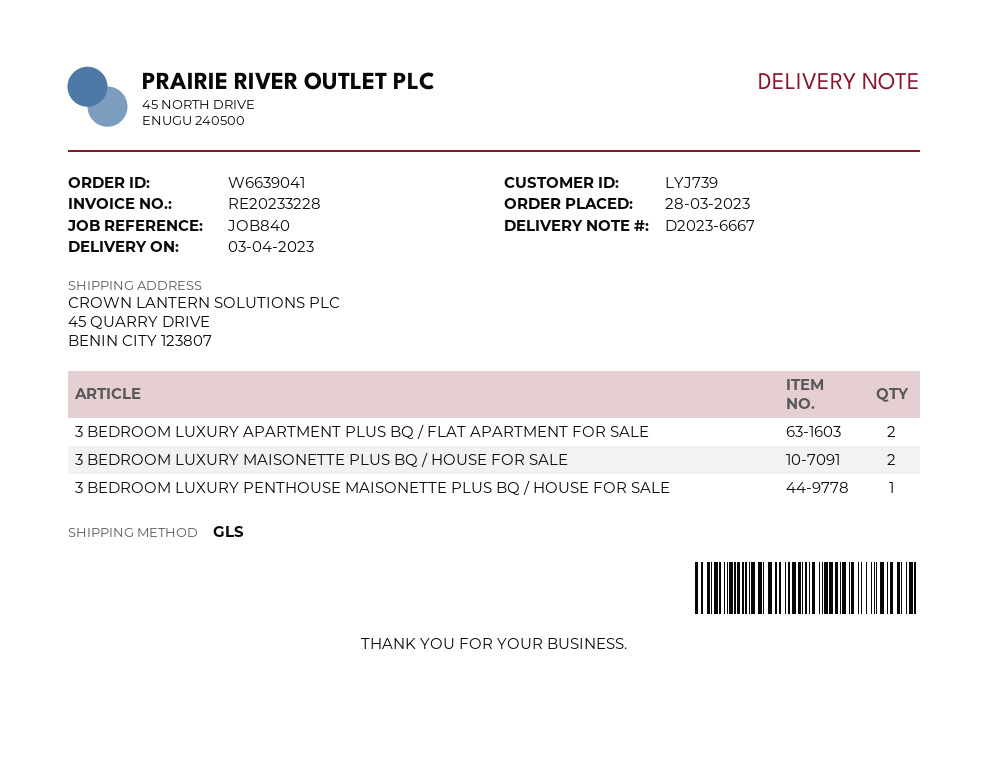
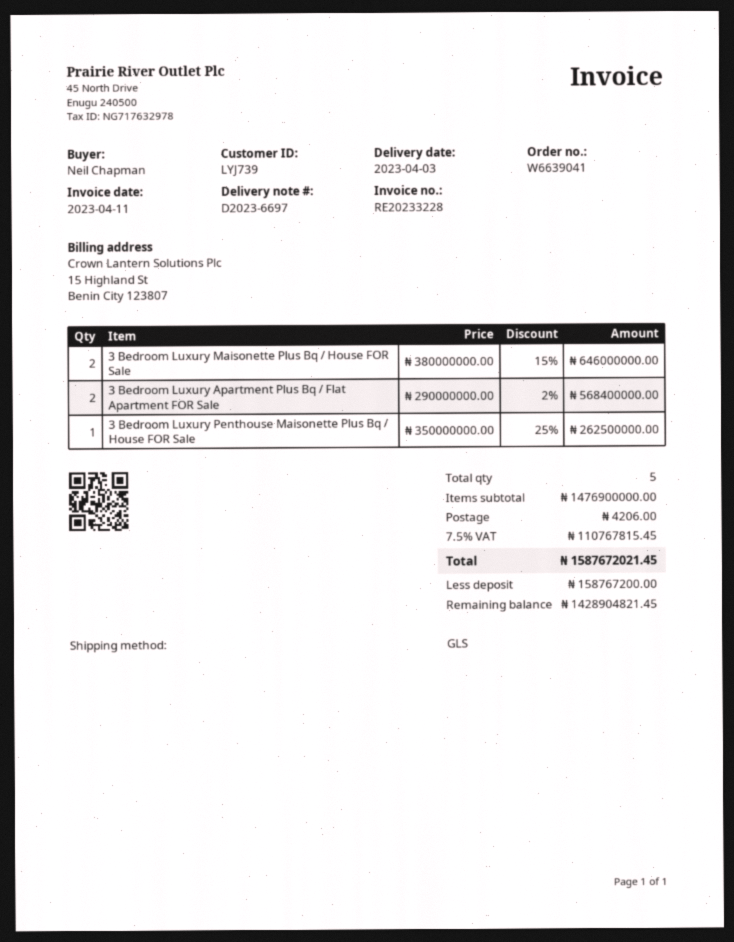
delivery note number: D2023-6667 -> D2023-6697

